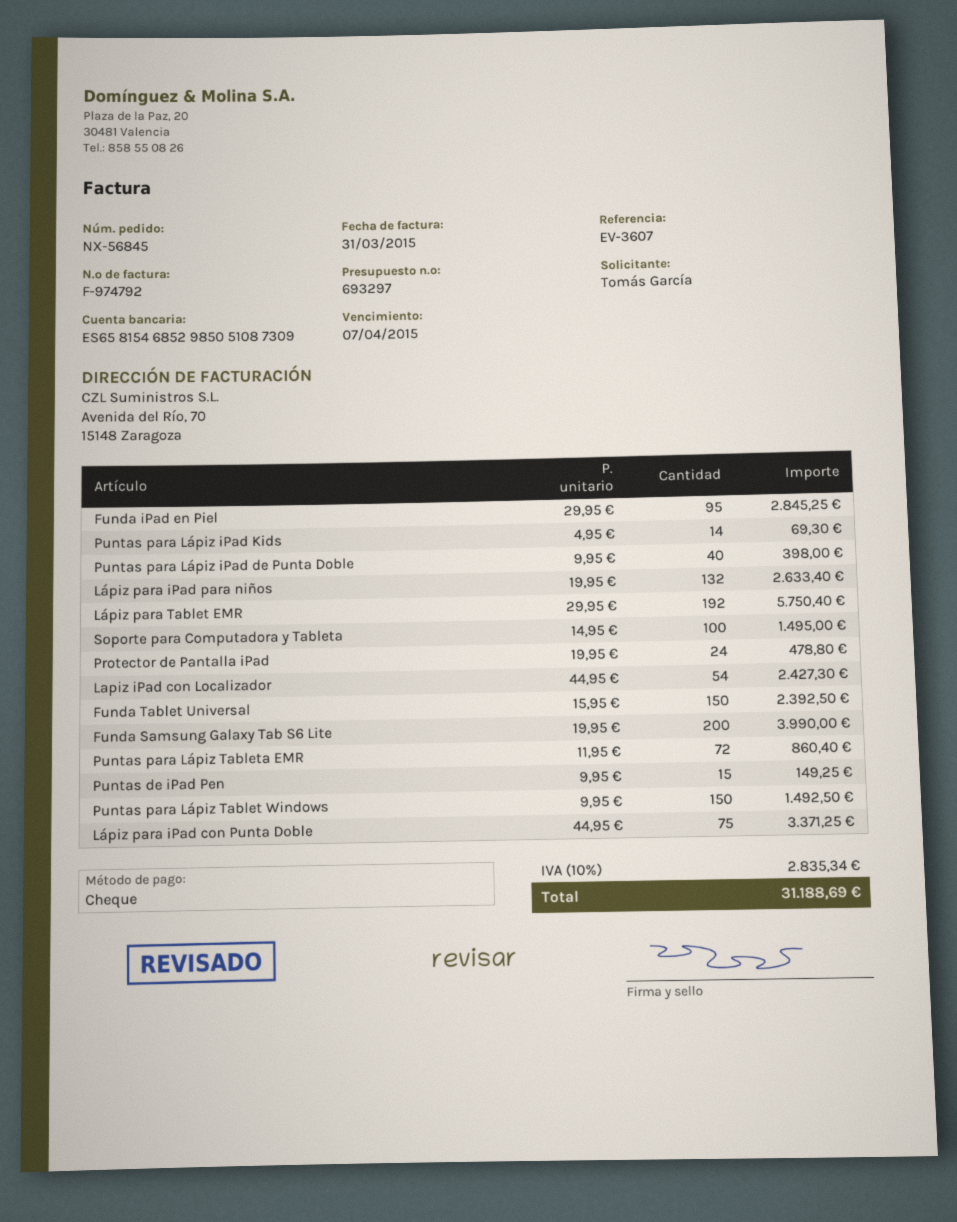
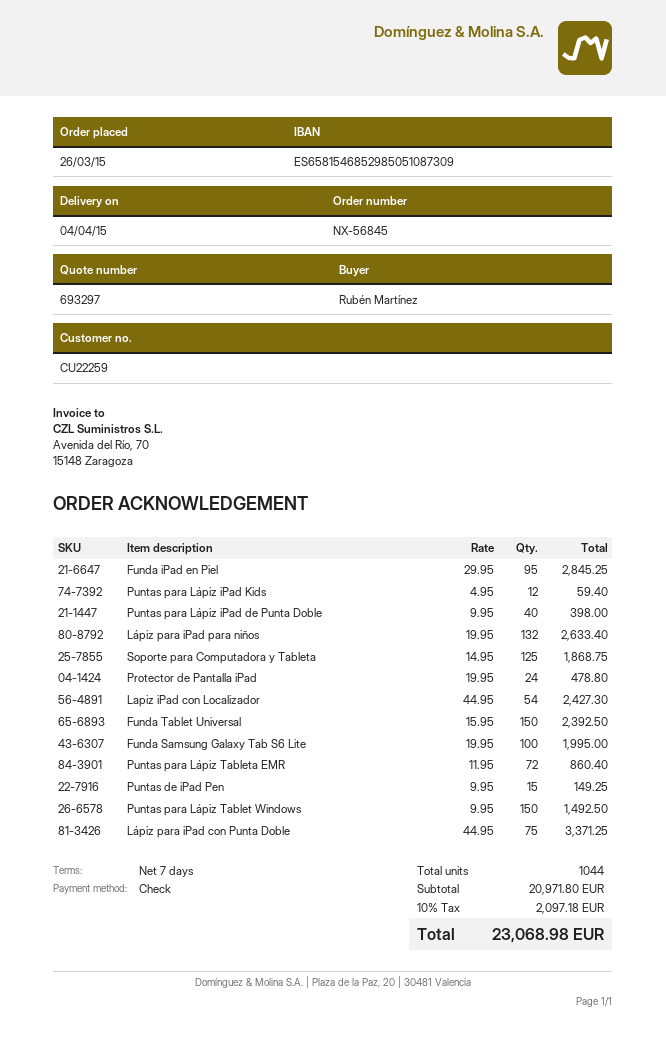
ordered by: Tomás García -> Rubén Martínez
Puntas para Lápiz iPad Kids: 14 x 4.95 = 69.30 -> 12 x 4.95 = 59.40
Lápiz para Tablet EMR: 192 x 29.95 = 5750.40 -> none
Soporte para Computadora y Tableta: 100 x 14.95 = 1495.00 -> 125 x 14.95 = 1868.75
Funda Samsung Galaxy Tab S6 Lite: 200 x 19.95 = 3990.00 -> 100 x 19.95 = 1995.00
tax: 10% = 2835.34 -> 10% = 2097.18
total: 31188.69 -> 23068.98

